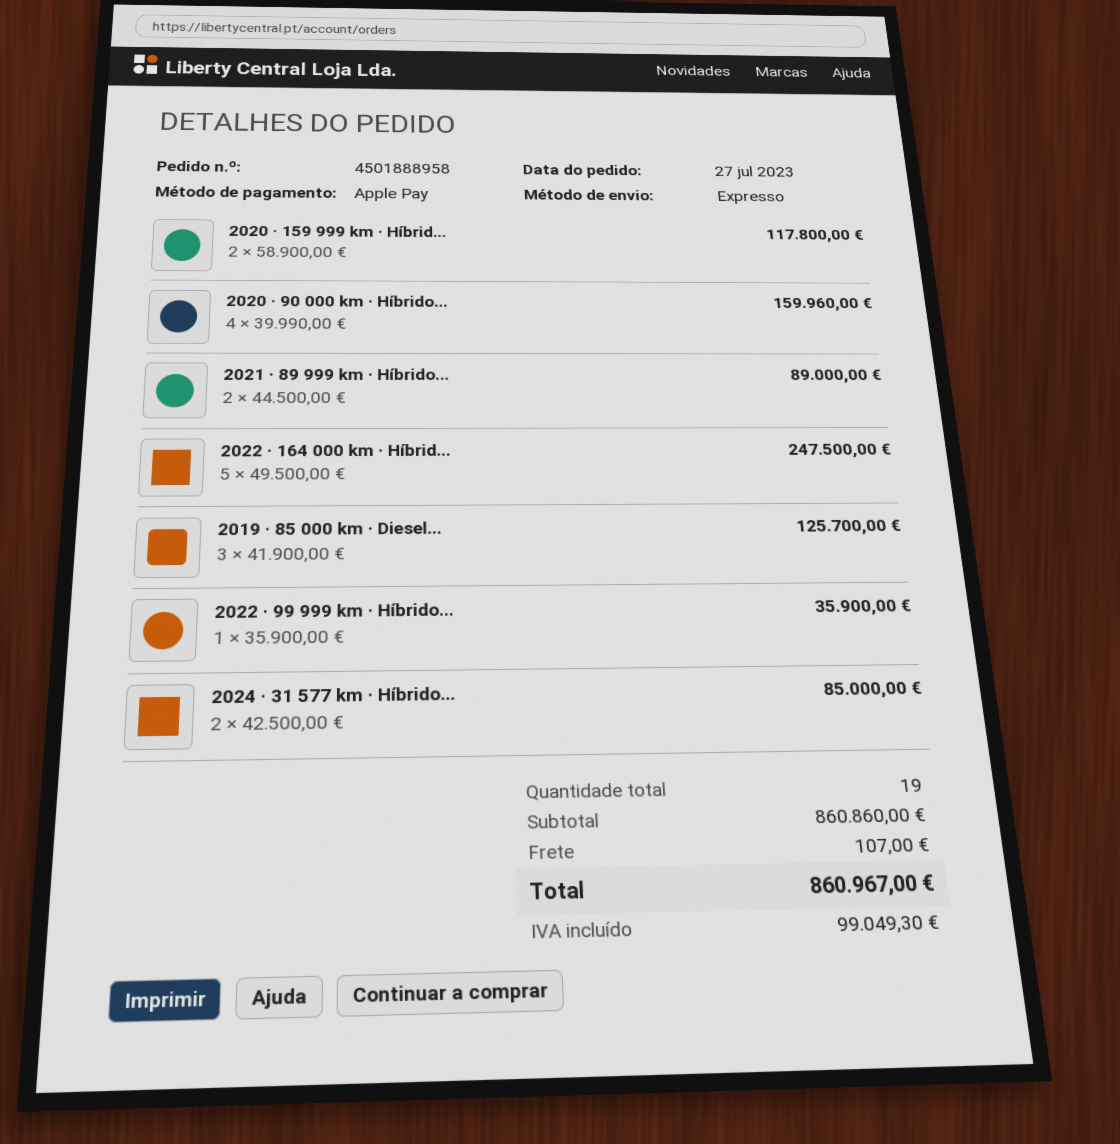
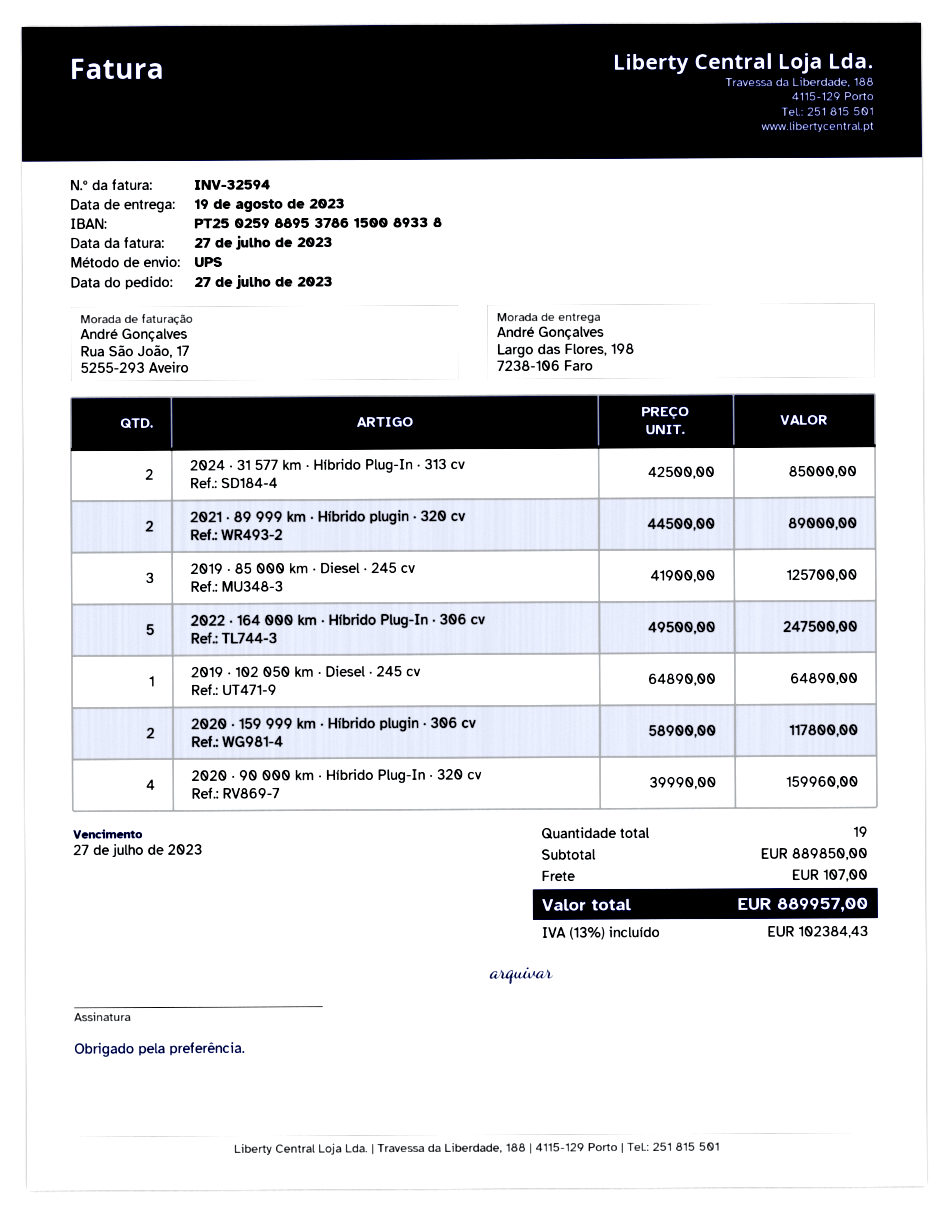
shipping method: express -> UPS
2022 · 99 999 km · Híbrido...: 1 x 35900.00 = 35900.00 -> none
2019 · 102 050 km · Diesel · 245 cv: none -> 1 x 64890.00 = 64890.00
subtotal: 860860.00 -> 889850.00
tax: 99049.30 -> 102384.43
total: 860967.00 -> 889957.00

